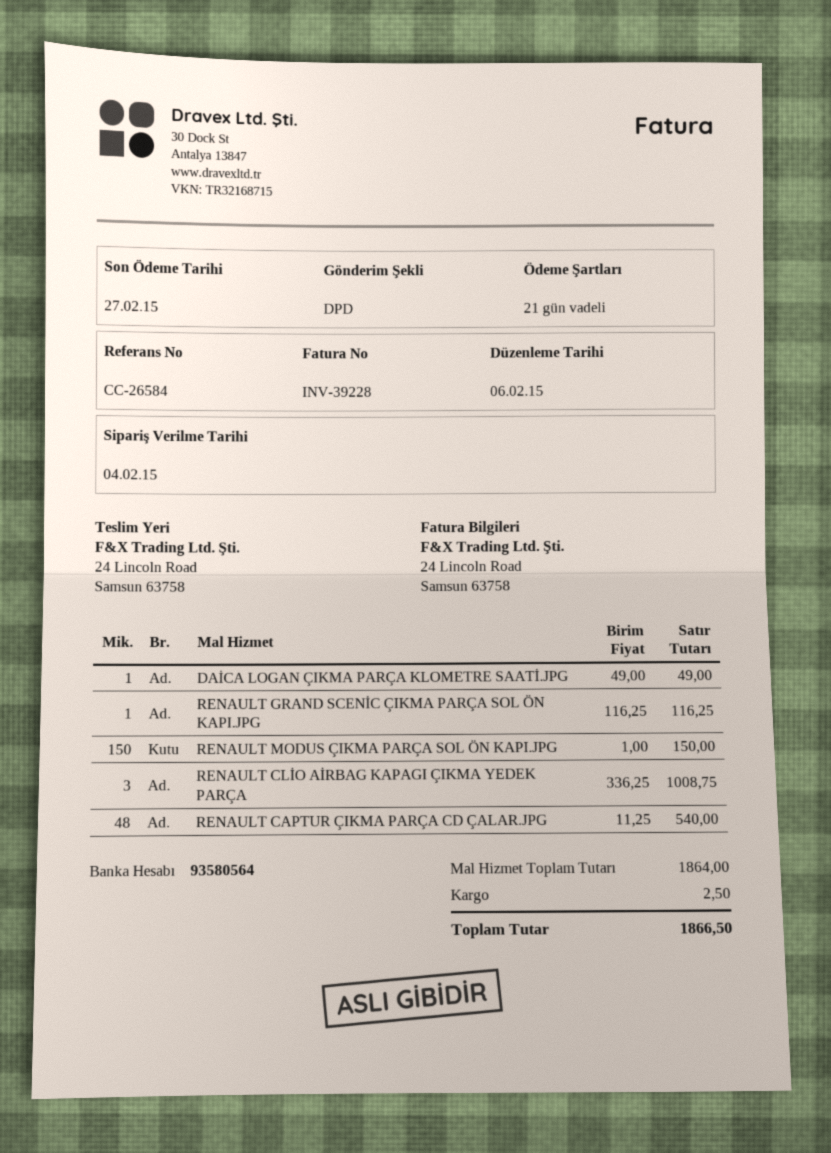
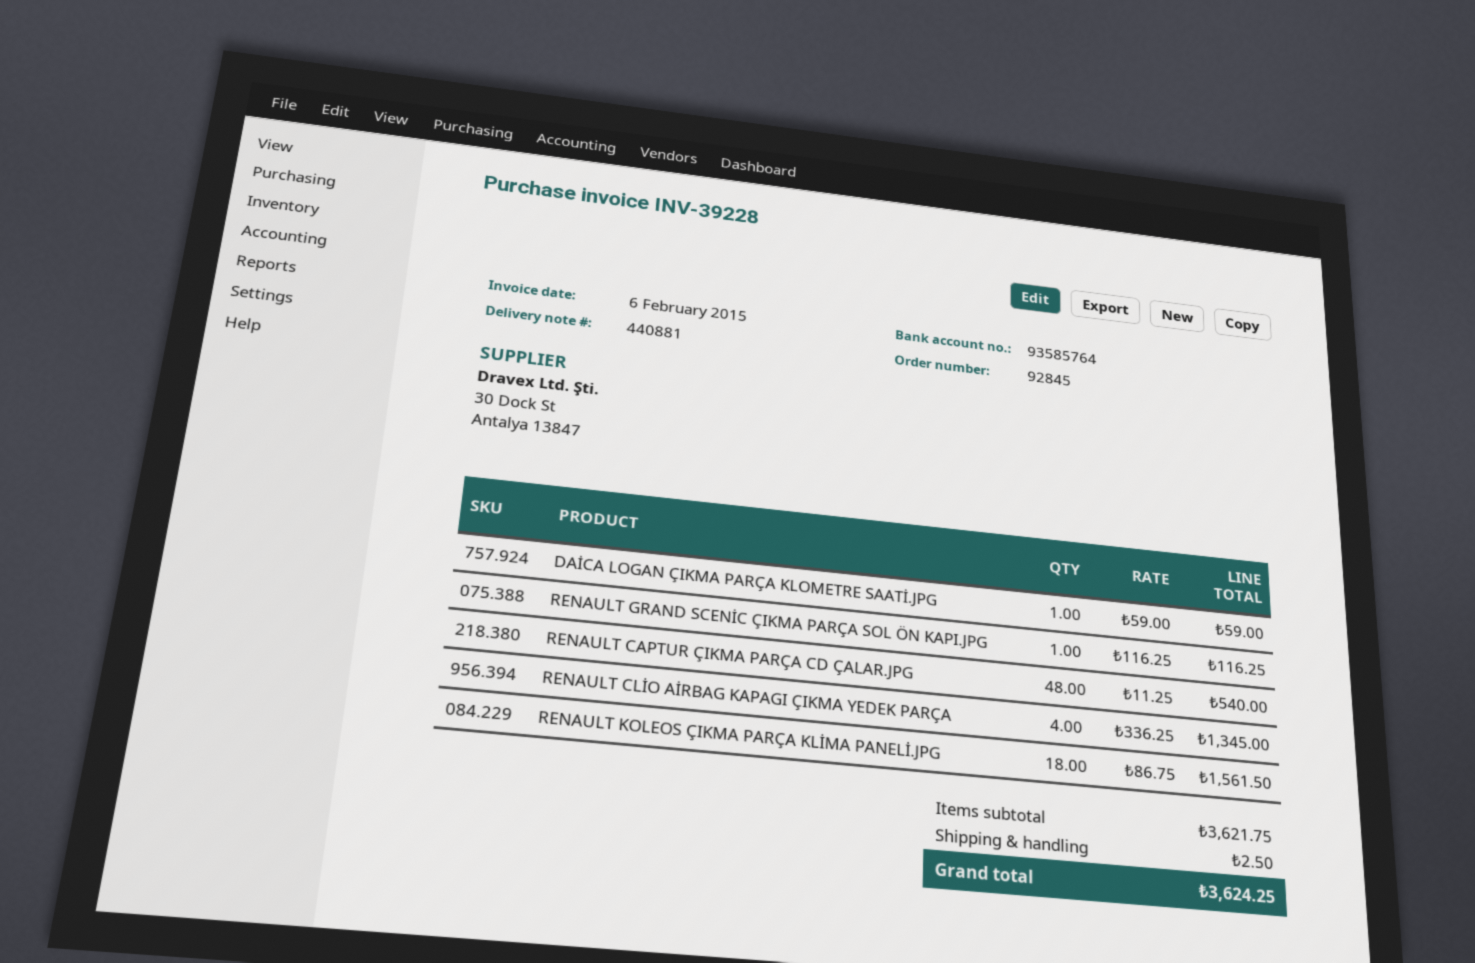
bank account: 93580564 -> 93585764
DAİCA LOGAN ÇIKMA PARÇA KLOMETRE SAATİ.JPG: 1 x 49.00 = 49.00 -> 1 x 59.00 = 59.00
RENAULT MODUS ÇIKMA PARÇA SOL ÖN KAPI.JPG: 150 x 1.00 = 150.00 -> none
RENAULT CLİO AİRBAG KAPAGI ÇIKMA YEDEK PARÇA: 3 x 336.25 = 1008.75 -> 4 x 336.25 = 1345.00
RENAULT KOLEOS ÇIKMA PARÇA KLİMA PANELİ.JPG: none -> 18 x 86.75 = 1561.50
subtotal: 1864.00 -> 3621.75
total: 1866.50 -> 3624.25

